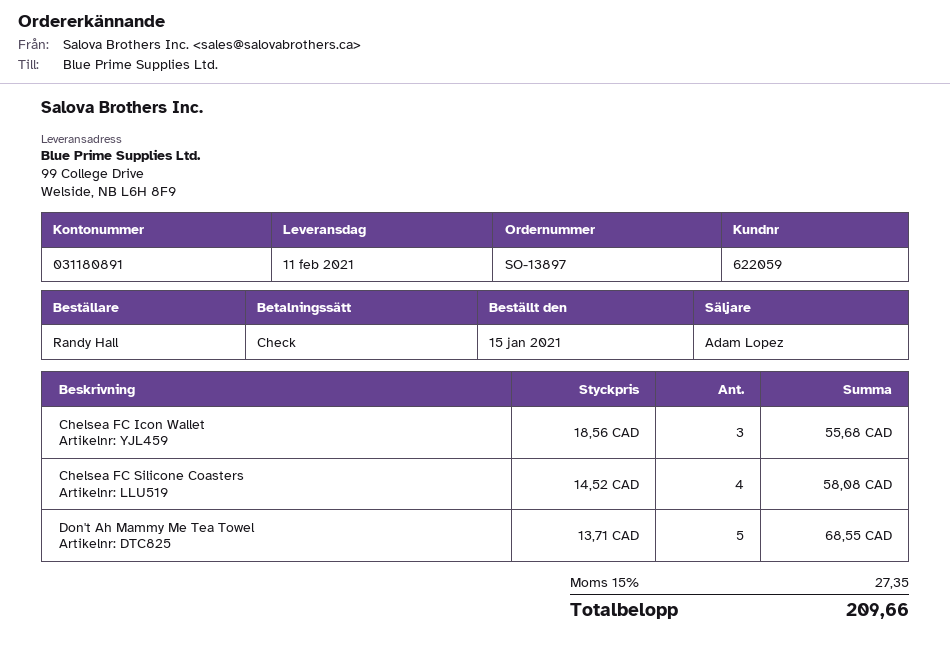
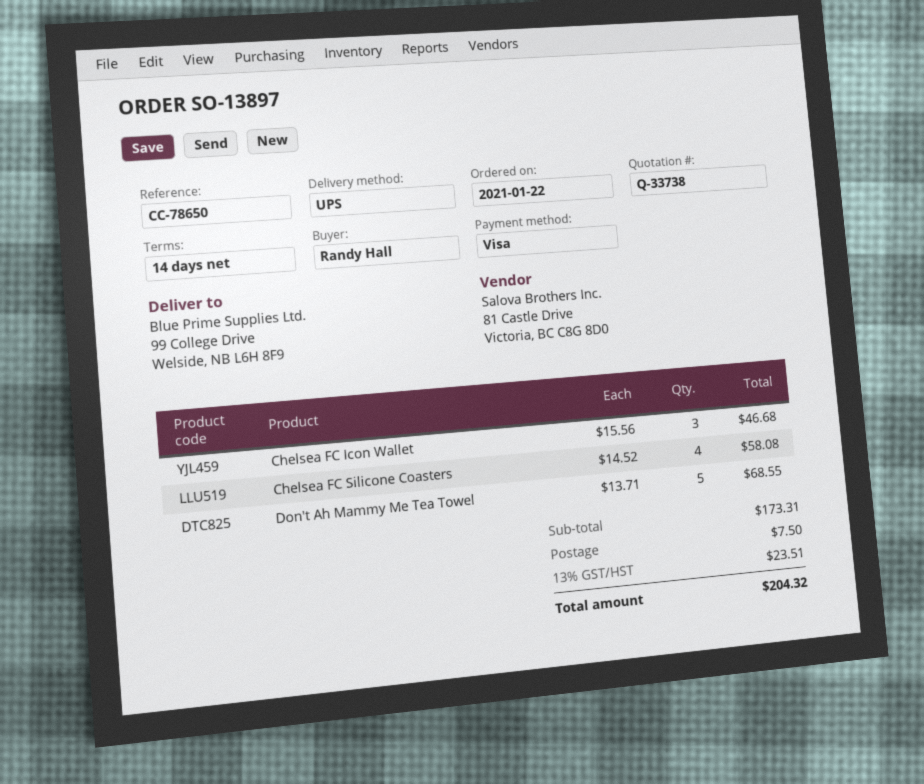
order date: 2021-01-15 -> 2021-01-22
payment method: cheque -> Visa
Chelsea FC Icon Wallet: 3 x 18.56 = 55.68 -> 3 x 15.56 = 46.68
shipping: none -> 7.50
tax: 15% = 27.35 -> 13% = 23.51
total: 209.66 -> 204.32

